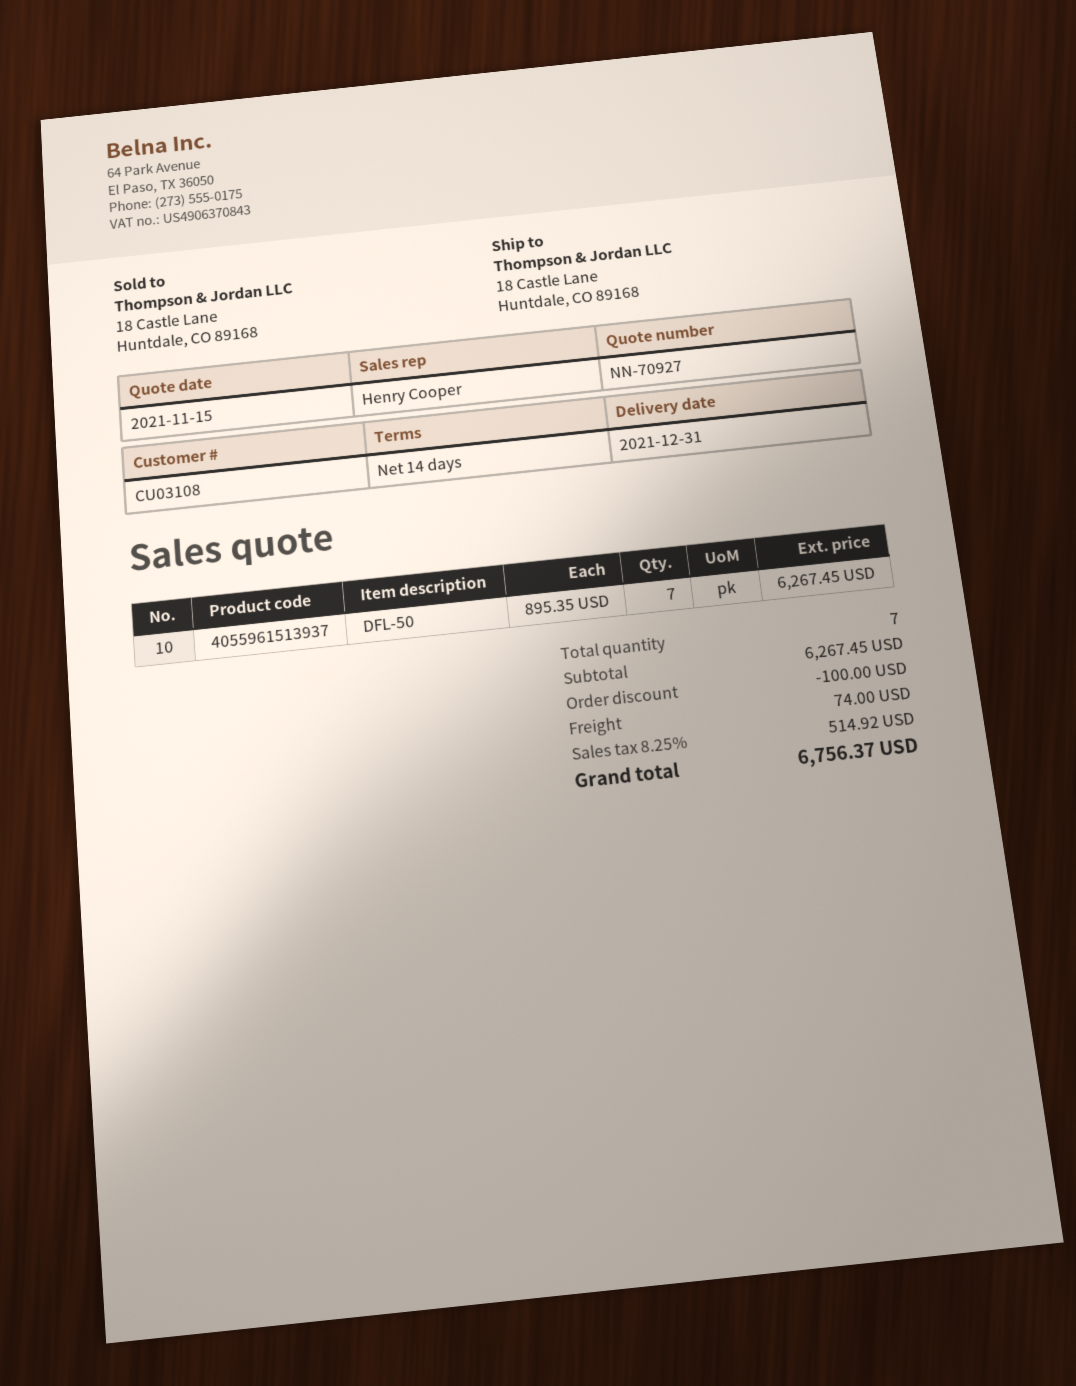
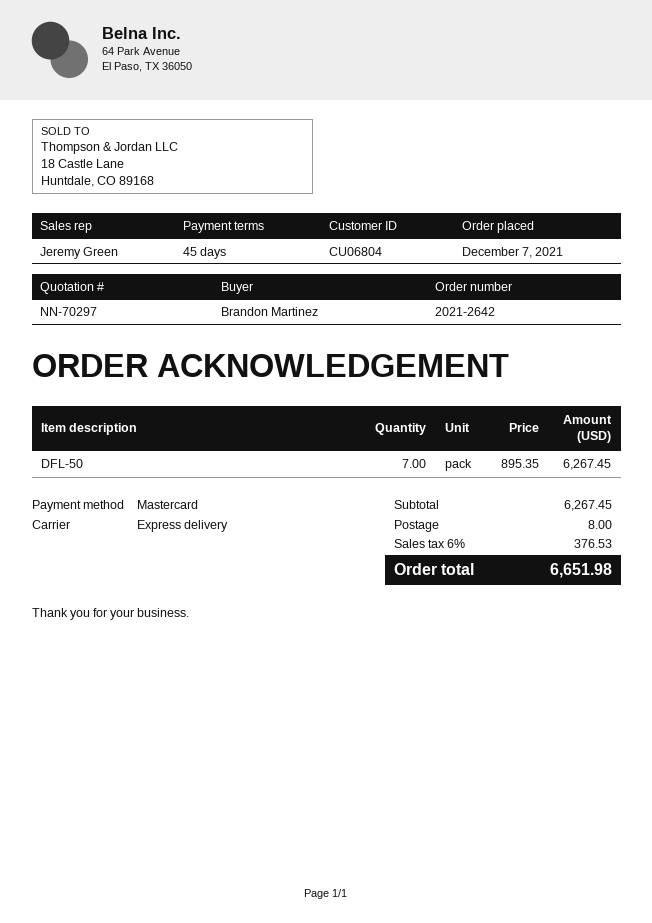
quote number: NN-70927 -> NN-70297
payment terms: 14 days -> 45 days
customer number: CU03108 -> CU06804
sales rep: Henry Cooper -> Jeremy Green
discount: 100.00 -> none
shipping: 74.00 -> 8.00
tax: 8.25% = 514.92 -> 6% = 376.53
total: 6756.37 -> 6651.98

